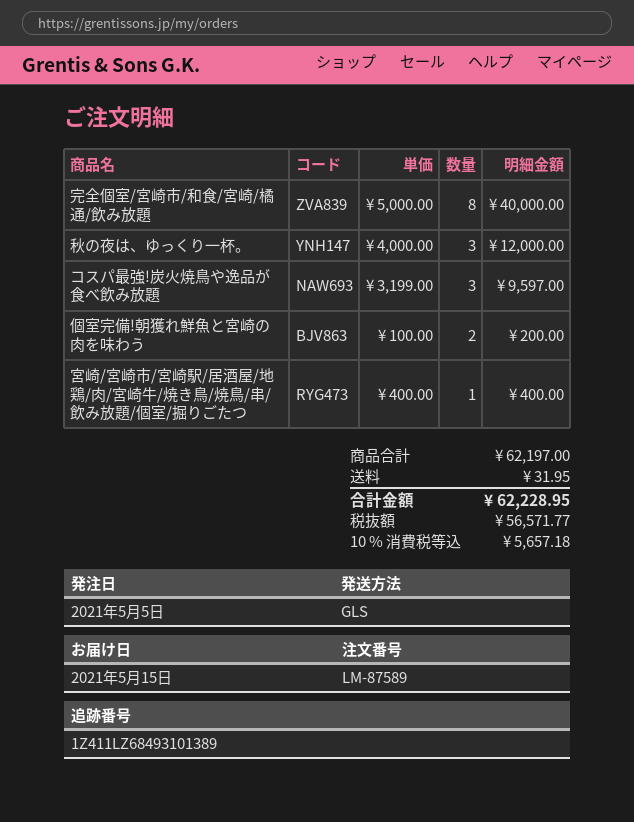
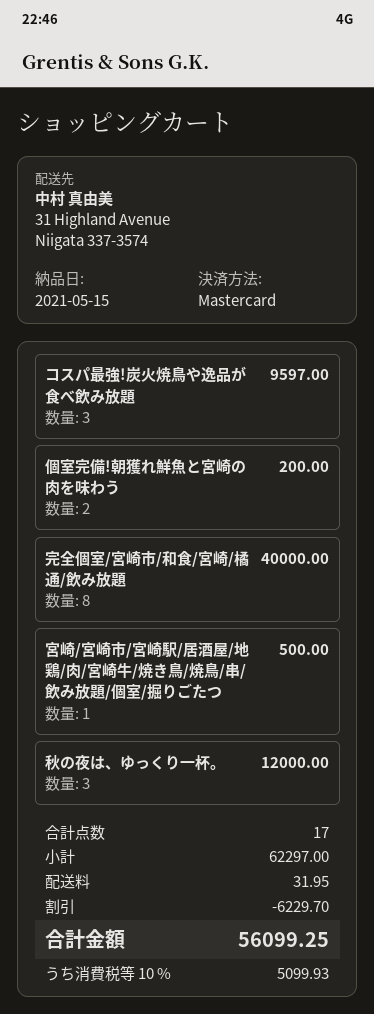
宮崎/宮崎市/宮崎駅/居酒屋/地鶏/肉/宮崎牛/焼き鳥/焼鳥/串/飲み放題/個室/掘りごたつ: 1 for 400.00 -> 1 for 500.00
subtotal: 62197.00 -> 62297.00
discount: none -> 6229.70
tax: 10% = 5657.18 -> 10% = 5099.93
total: 62228.95 -> 56099.25

